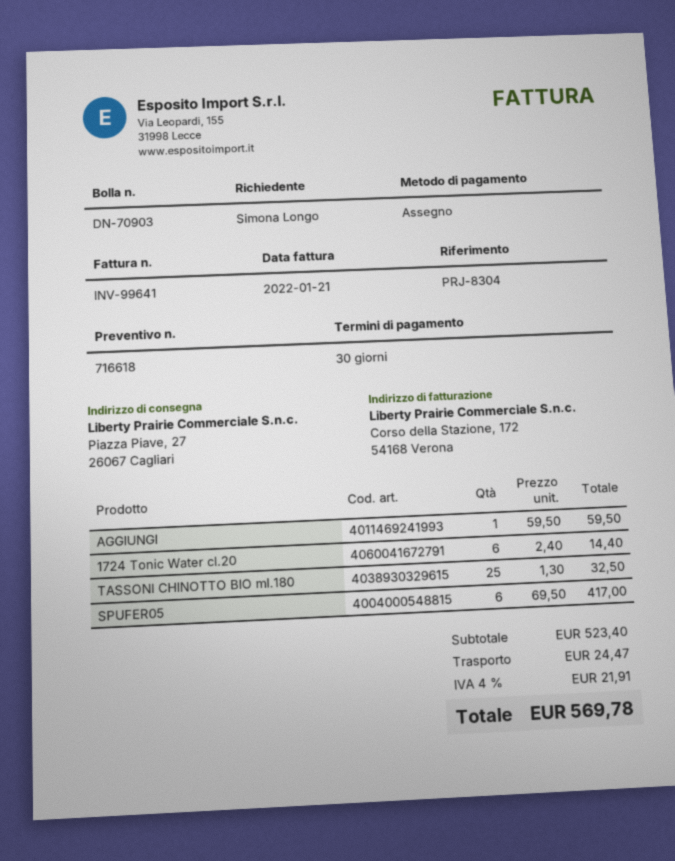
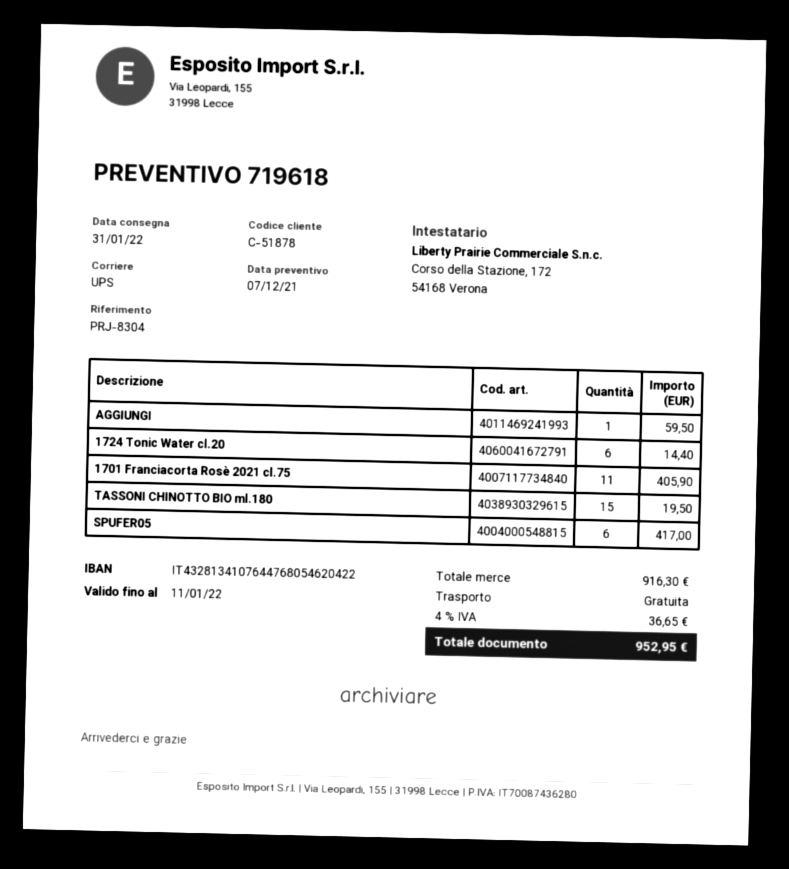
quote number: 716618 -> 719618
TASSONI CHINOTTO BIO ml.180: 25 for 32.50 -> 15 for 19.50
1701 Franciacorta Rosè 2021 cl.75: none -> 11 for 405.90
subtotal: 523.40 -> 916.30
shipping: 24.47 -> 0.00
tax: 4% = 21.91 -> 4% = 36.65
total: 569.78 -> 952.95

